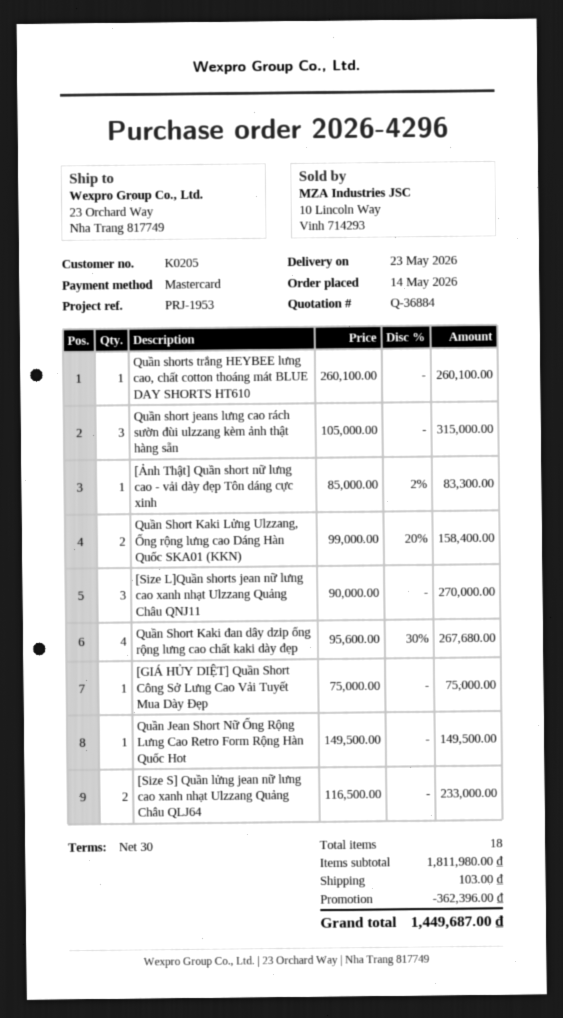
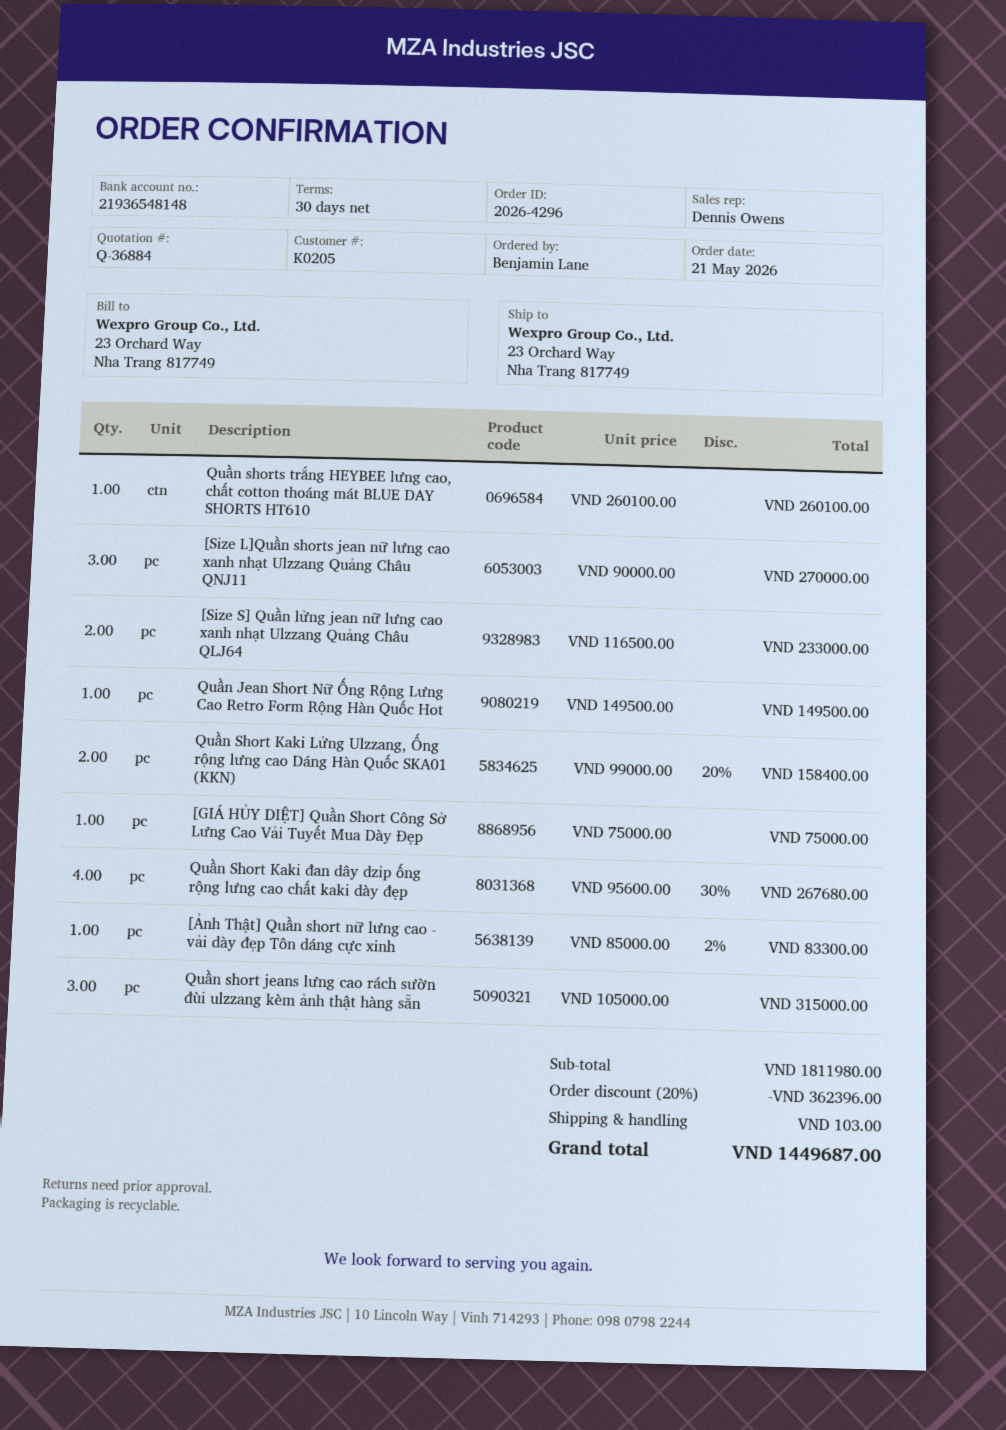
order date: 2026-05-14 -> 2026-05-21

